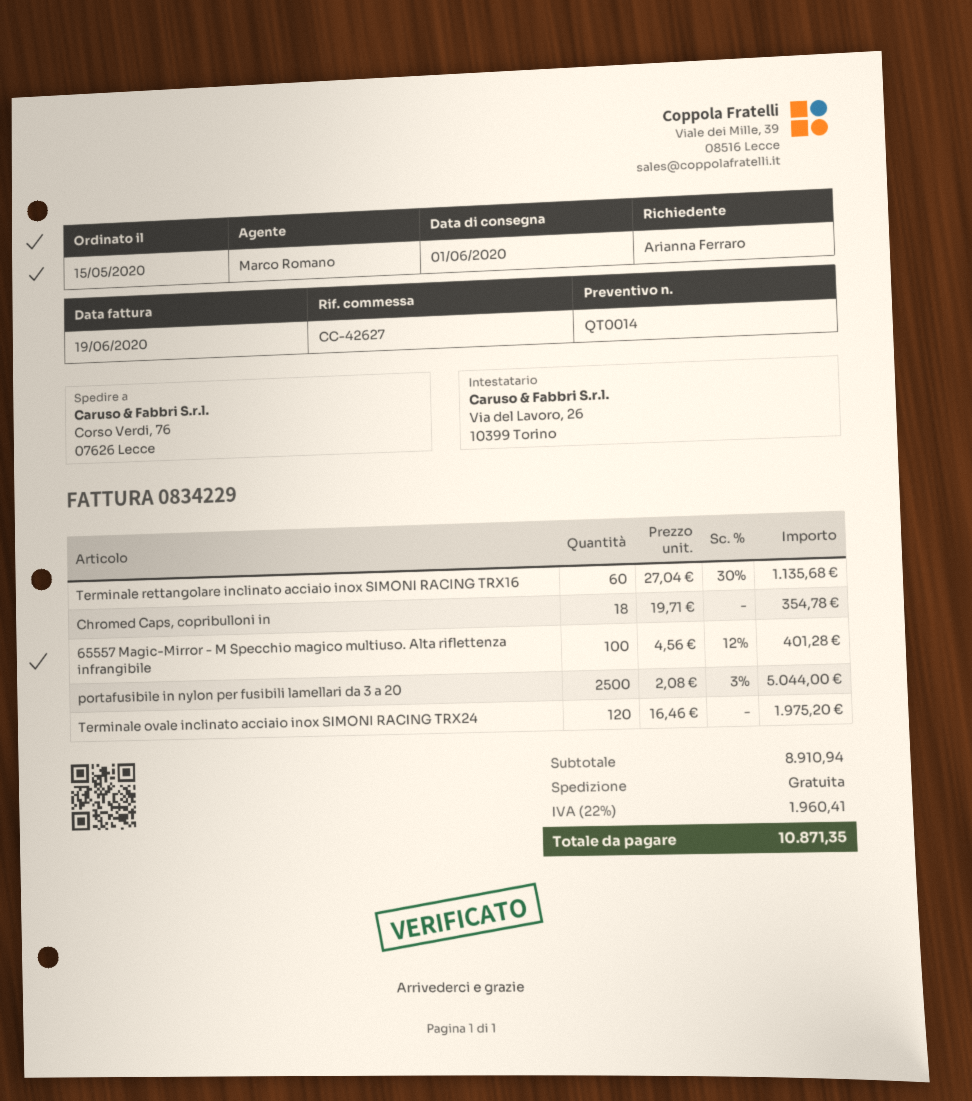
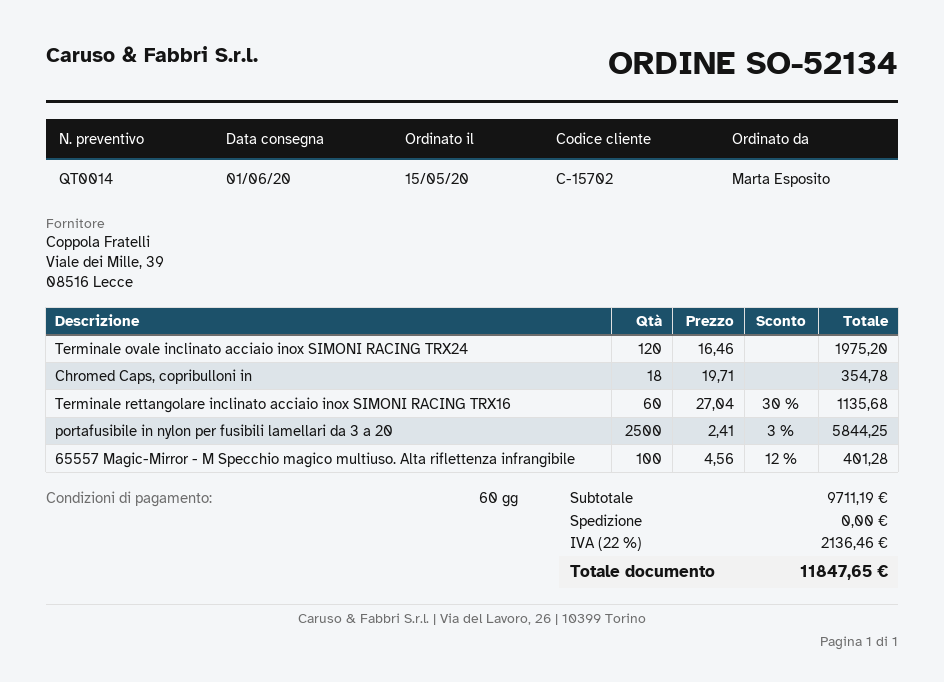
ordered by: Arianna Ferraro -> Marta Esposito
portafusibile in nylon per fusibili lamellari da 3 a 20: 2500 x 2.08 - 3% = 5044.00 -> 2500 x 2.41 - 3% = 5844.25
subtotal: 8910.94 -> 9711.19
tax: 22% = 1960.41 -> 22% = 2136.46
total: 10871.35 -> 11847.65

